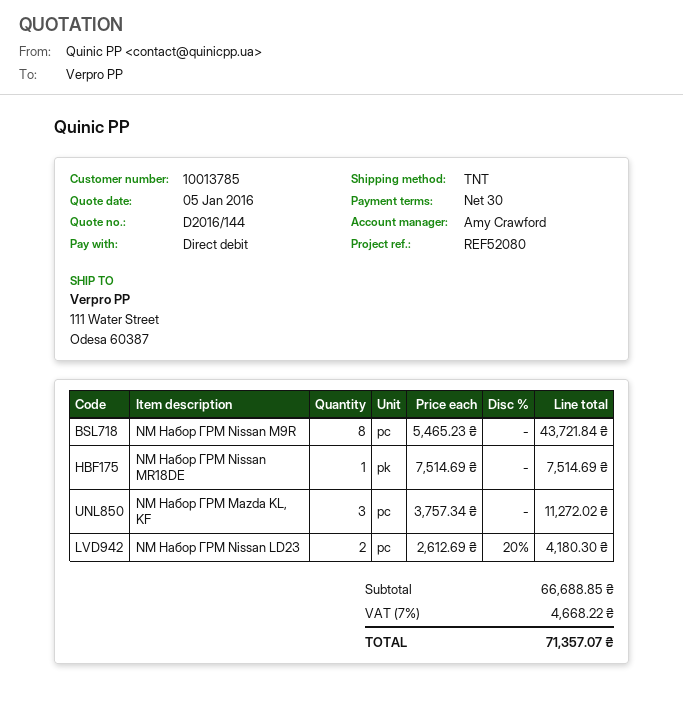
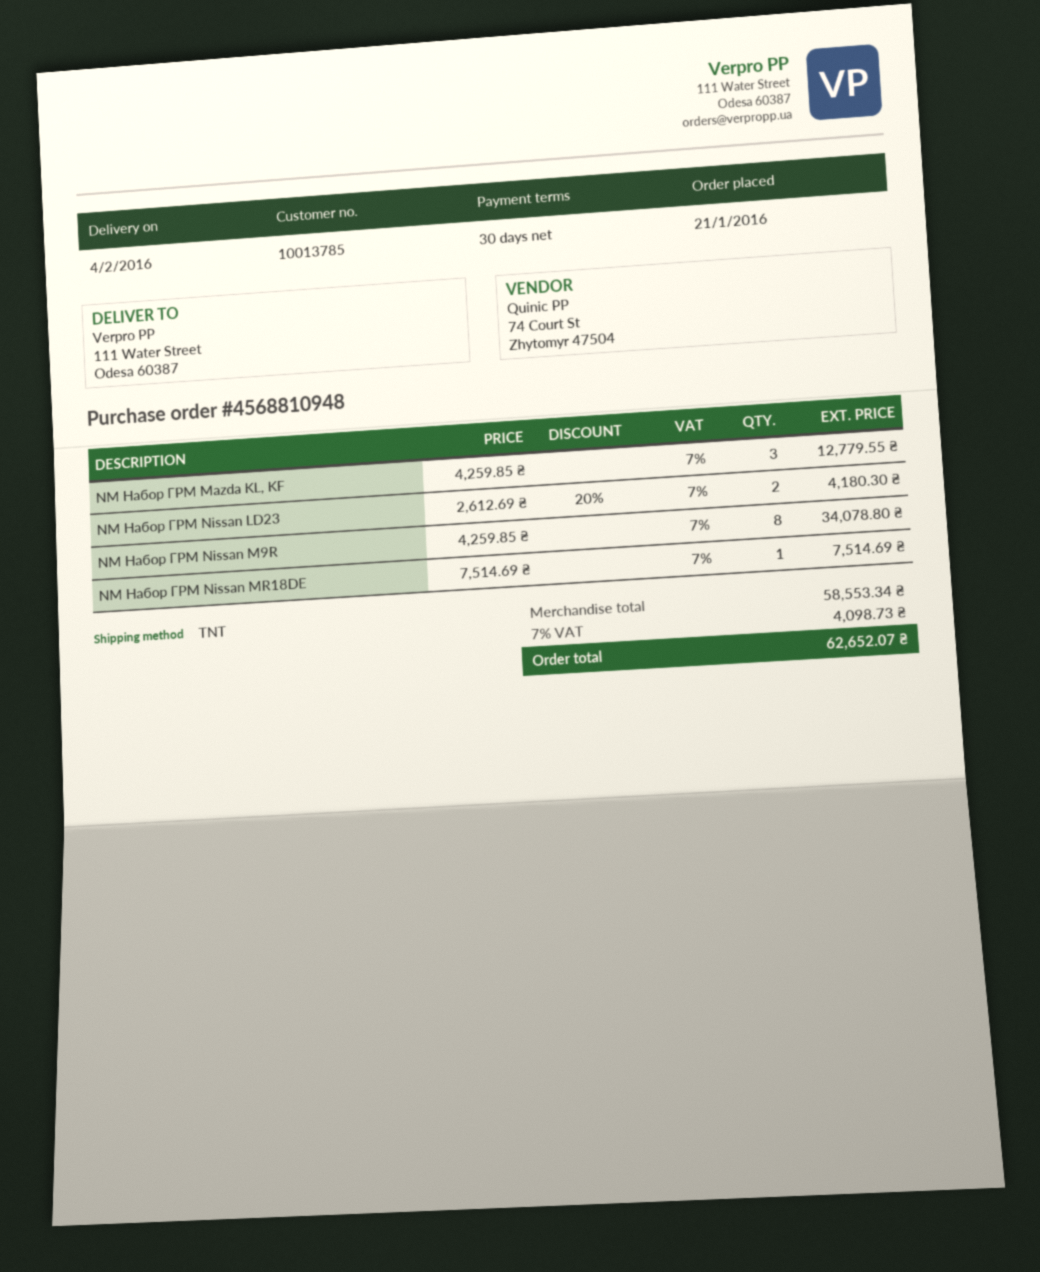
NM Набор ГРМ Nissan M9R: 8 x 5465.23 = 43721.84 -> 8 x 4259.85 = 34078.80
NM Набор ГРМ Mazda KL, KF: 3 x 3757.34 = 11272.02 -> 3 x 4259.85 = 12779.55
subtotal: 66688.85 -> 58553.34
tax: 7% = 4668.22 -> 7% = 4098.73
total: 71357.07 -> 62652.07

